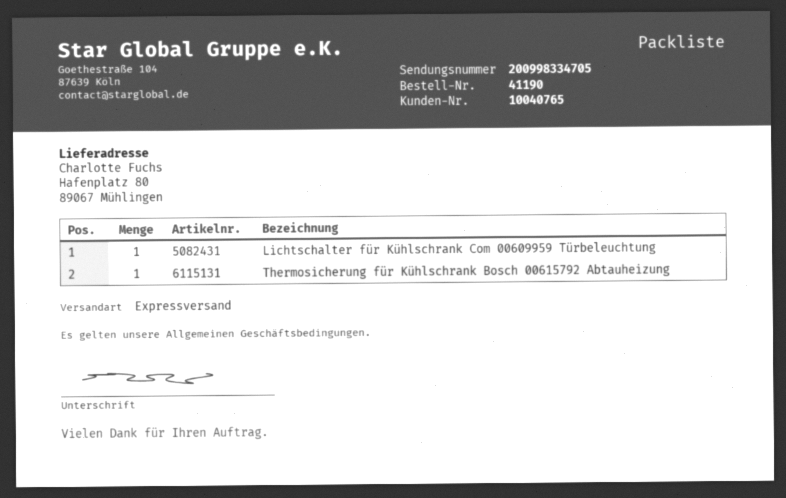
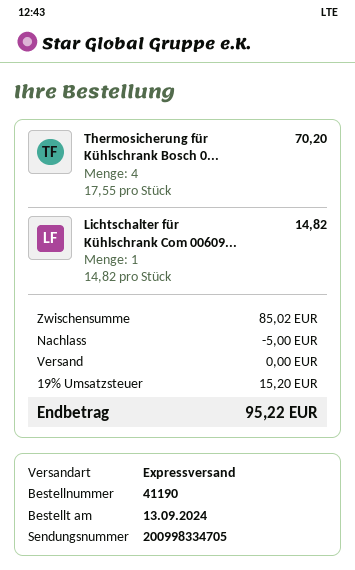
Thermosicherung für Kühlschrank Bosch 00615792 Abtauheizung: 1 -> 4

